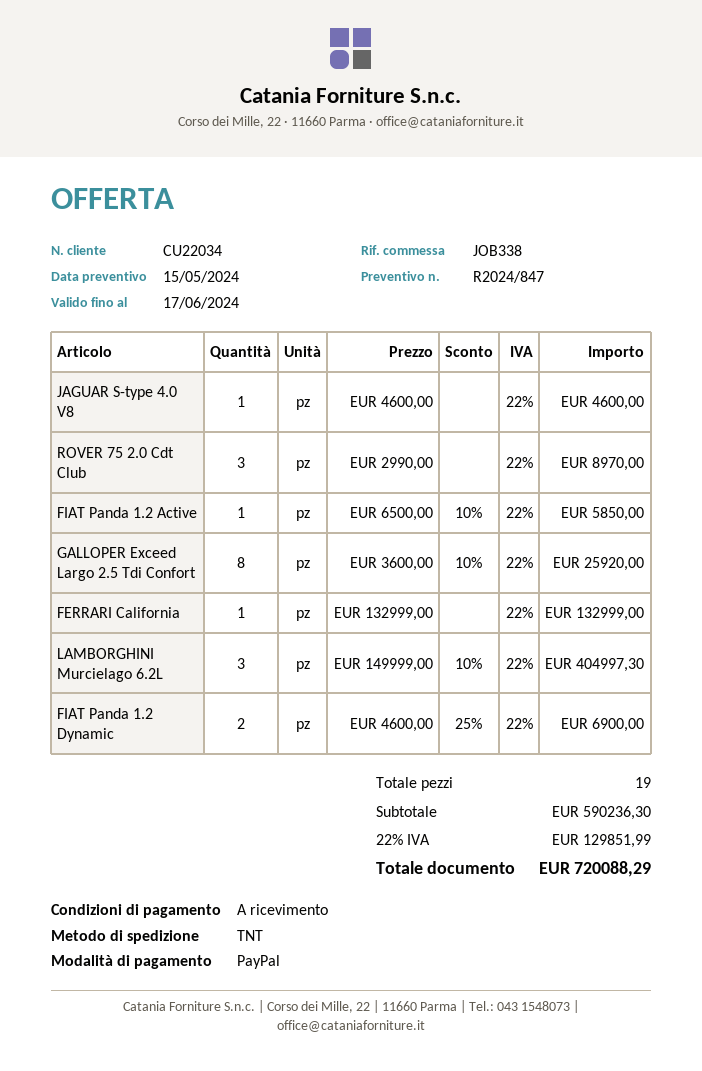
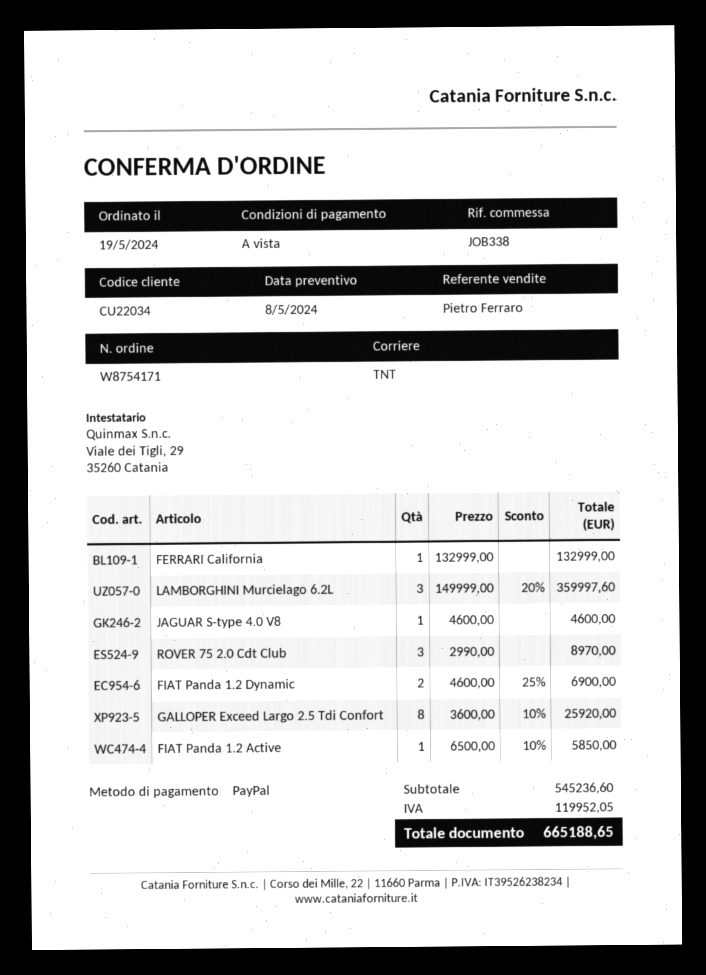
quote date: 2024-05-15 -> 2024-05-08
LAMBORGHINI Murcielago 6.2L: 3 x 149999.00 - 10% = 404997.30 -> 3 x 149999.00 - 20% = 359997.60
subtotal: 590236.30 -> 545236.60
tax: 129851.99 -> 119952.05
total: 720088.29 -> 665188.65

